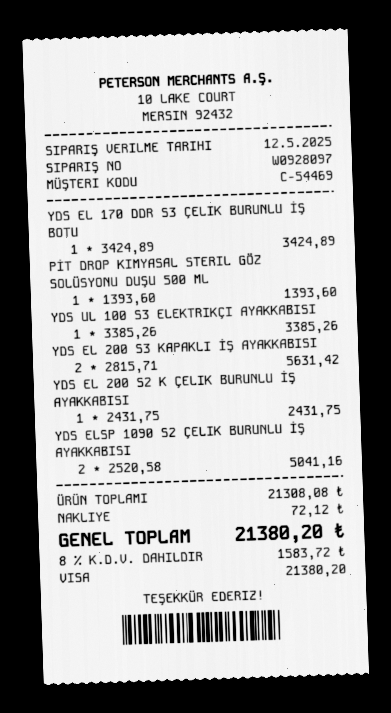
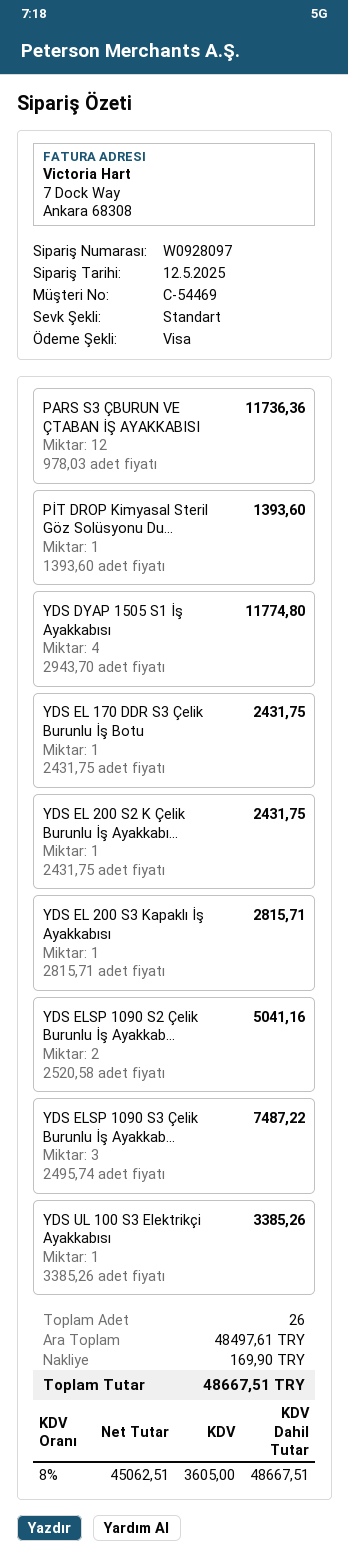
YDS EL 170 DDR S3 ÇELIK BURUNLU İŞ BOTU: 1 x 3424.89 = 3424.89 -> 1 x 2431.75 = 2431.75
YDS EL 200 S3 KAPAKLI İŞ AYAKKABISI: 2 x 2815.71 = 5631.42 -> 1 x 2815.71 = 2815.71
PARS S3 ÇBURUN VE ÇTABAN İŞ AYAKKABISI: none -> 12 x 978.03 = 11736.36
YDS DYAP 1505 S1 İş Ayakkabısı: none -> 4 x 2943.70 = 11774.80
YDS ELSP 1090 S3 Çelik Burunlu İş Ayakkab...: none -> 3 x 2495.74 = 7487.22
subtotal: 21308.08 -> 48497.61
shipping: 72.12 -> 169.90
tax: 8% = 1583.72 -> 8% = 3605.00
total: 21380.20 -> 48667.51

